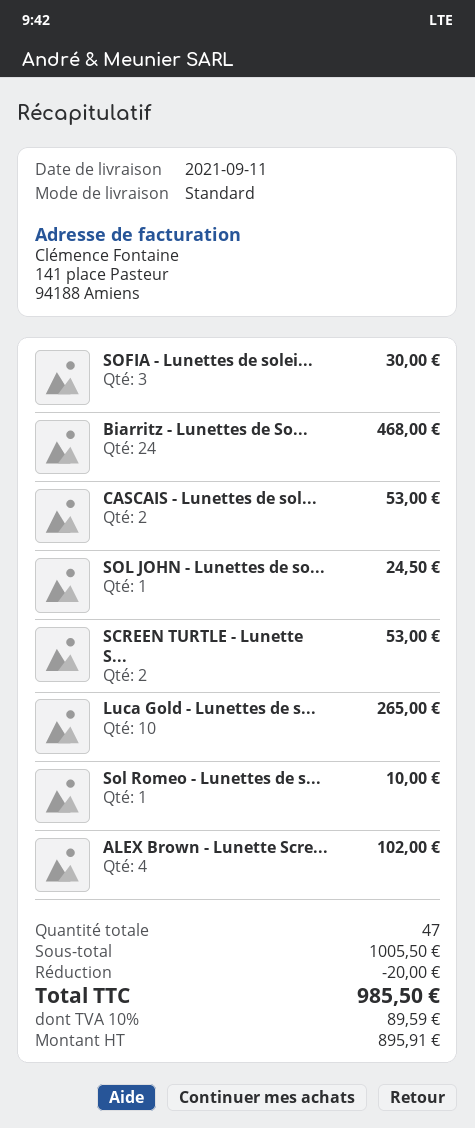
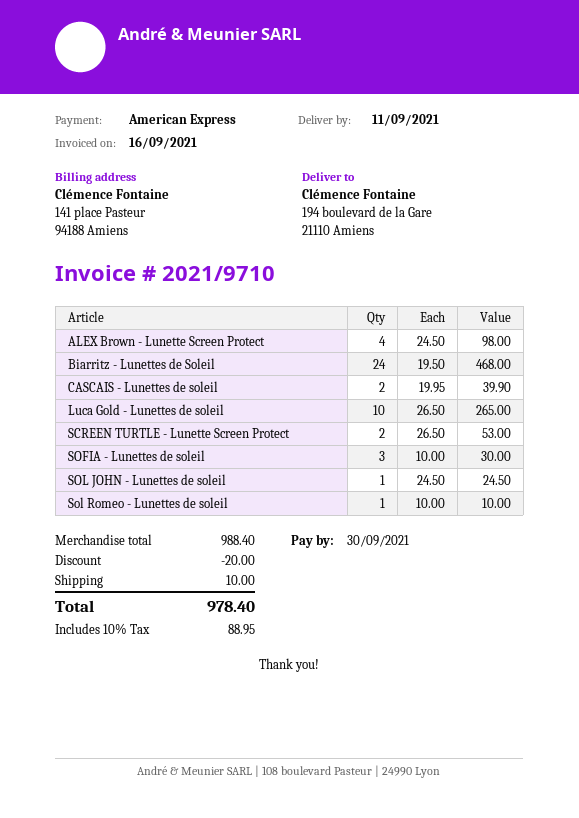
CASCAIS - Lunettes de sol...: 2 for 53.00 -> 2 for 39.90
ALEX Brown - Lunette Scre...: 4 for 102.00 -> 4 for 98.00
subtotal: 1005.50 -> 988.40
shipping: none -> 10.00
tax: 10% = 89.59 -> 10% = 88.95
total: 985.50 -> 978.40

